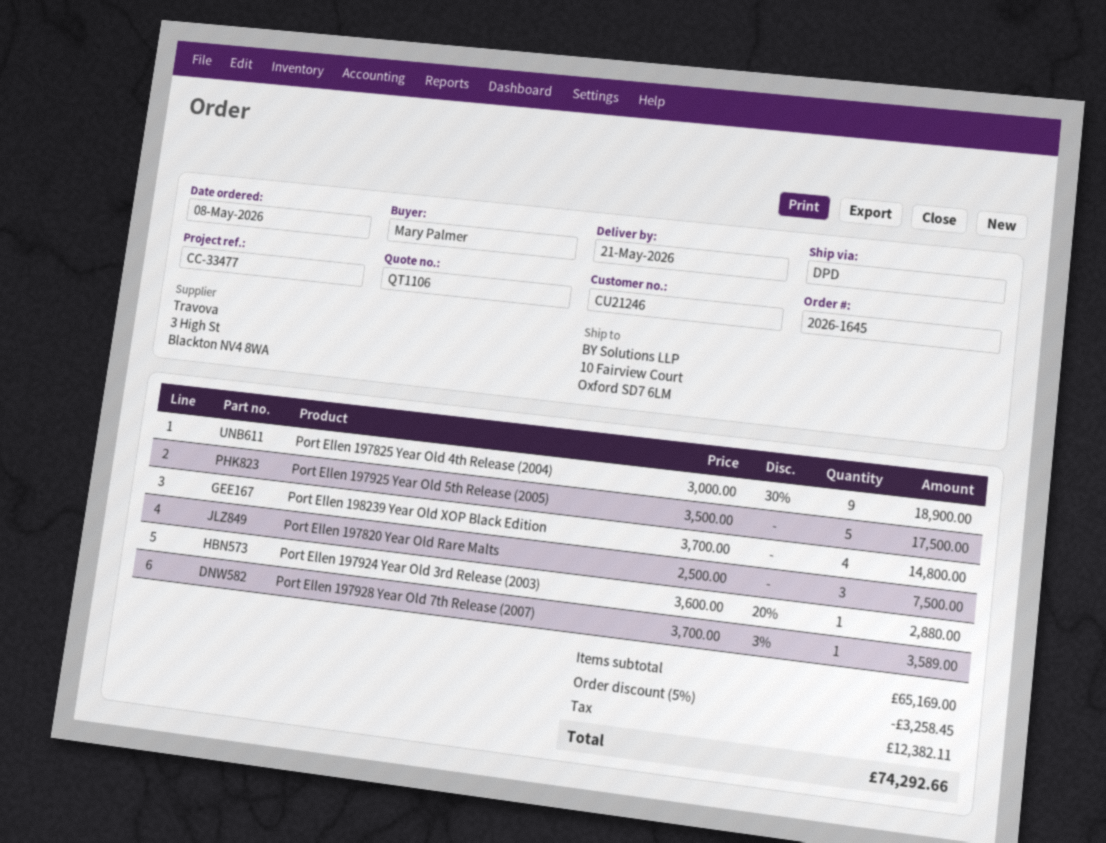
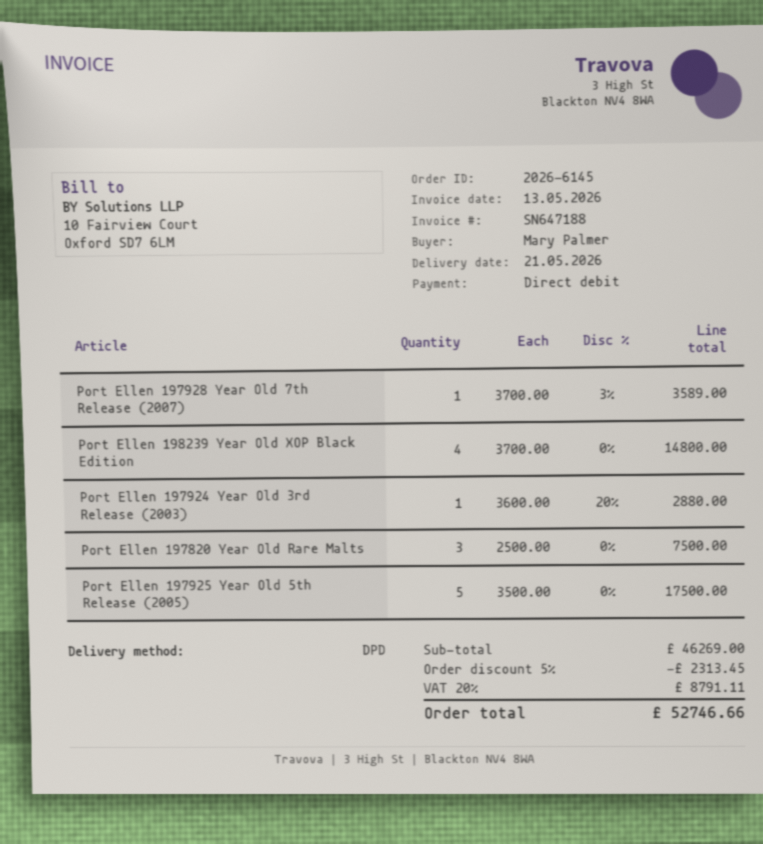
order number: 2026-1645 -> 2026-6145
Port Ellen 197825 Year Old 4th Release (2004): 9 x 3000.00 - 30% = 18900.00 -> none
subtotal: 65169.00 -> 46269.00
discount: 5% = 3258.45 -> 5% = 2313.45
tax: 12382.11 -> 8791.11
total: 74292.66 -> 52746.66

